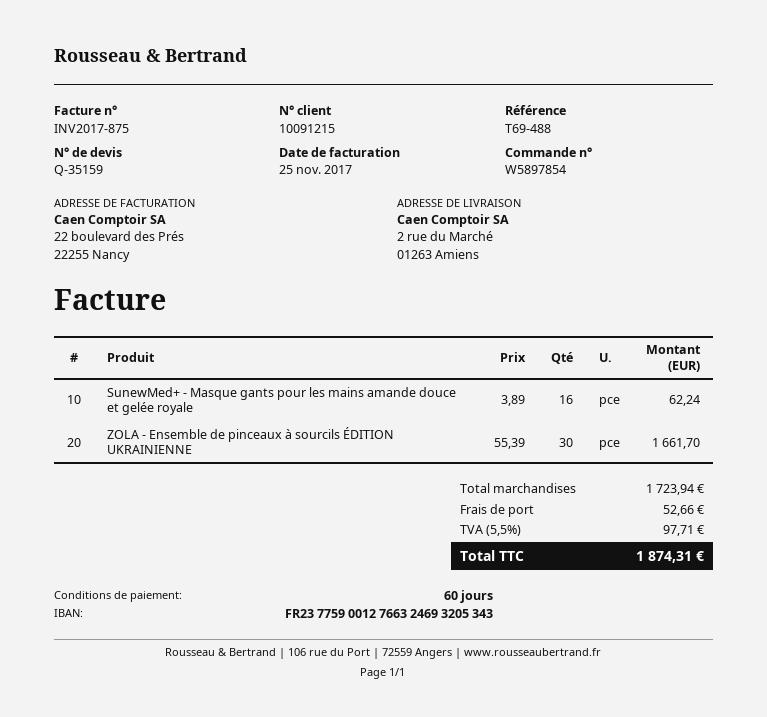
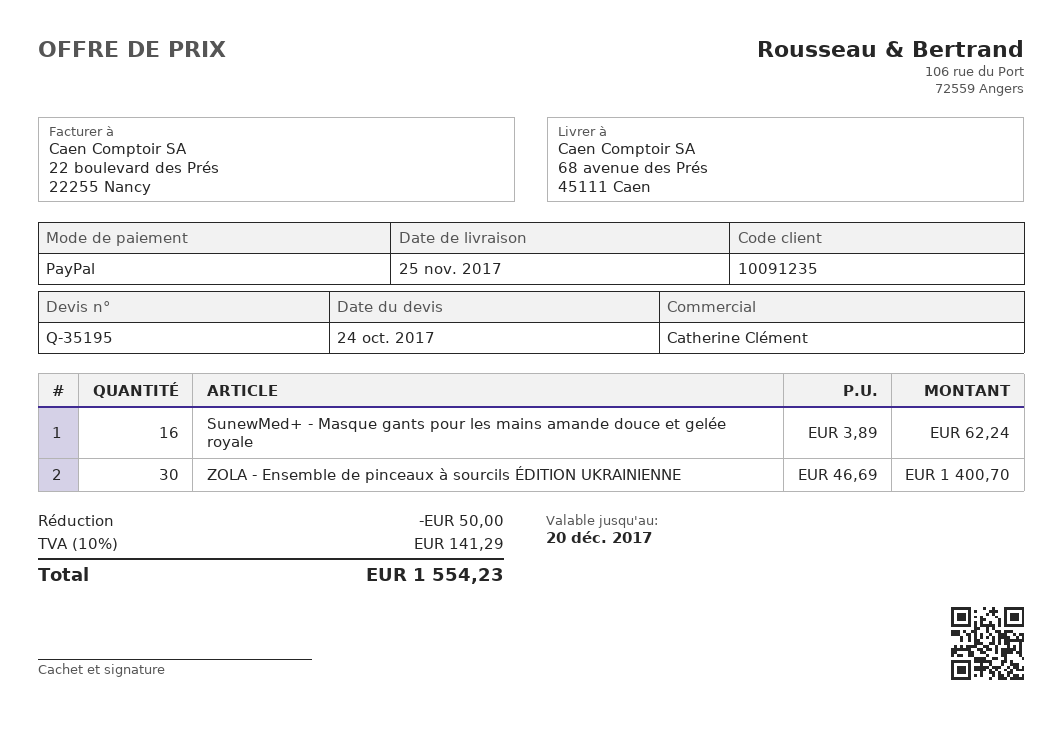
quote number: Q-35159 -> Q-35195
customer number: 10091215 -> 10091235
ship to: 2 rue du Marché, 01263 Amiens -> 68 avenue des Prés, 45111 Caen
ZOLA - Ensemble de pinceaux à sourcils ÉDITION UKRAINIENNE: 30 x 55.39 = 1661.70 -> 30 x 46.69 = 1400.70
discount: none -> 50.00
shipping: 52.66 -> none
tax: 5.5% = 97.71 -> 10% = 141.29
total: 1874.31 -> 1554.23

